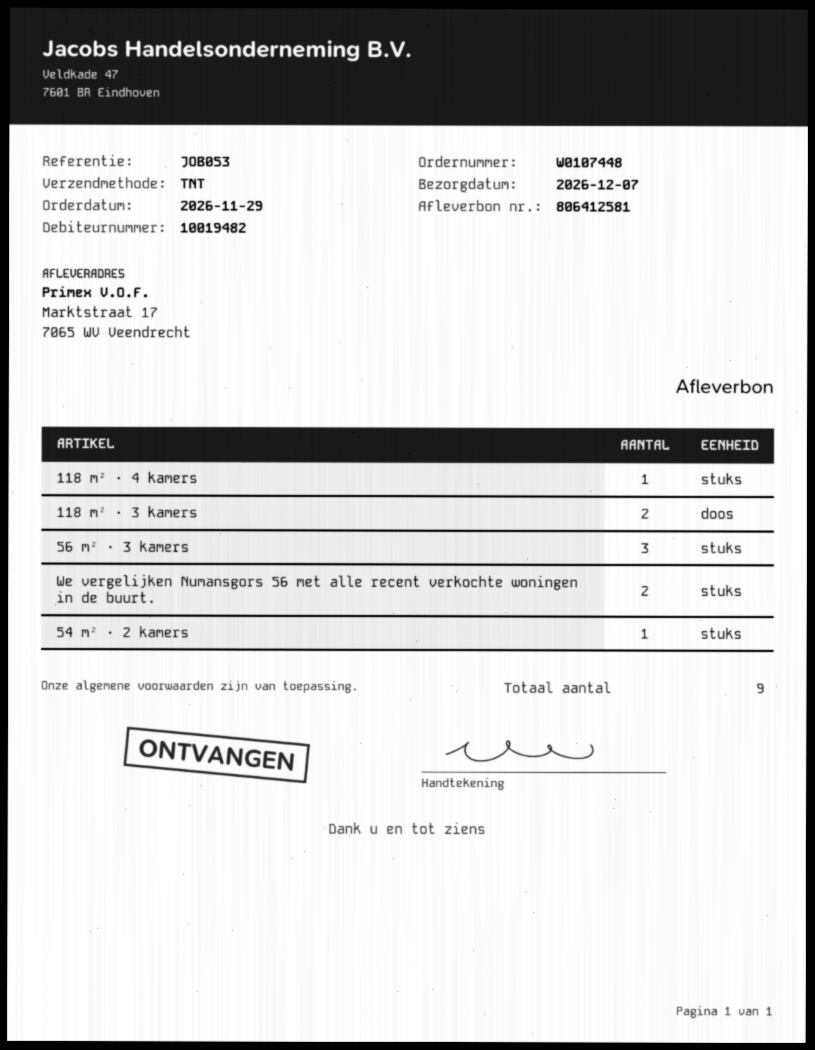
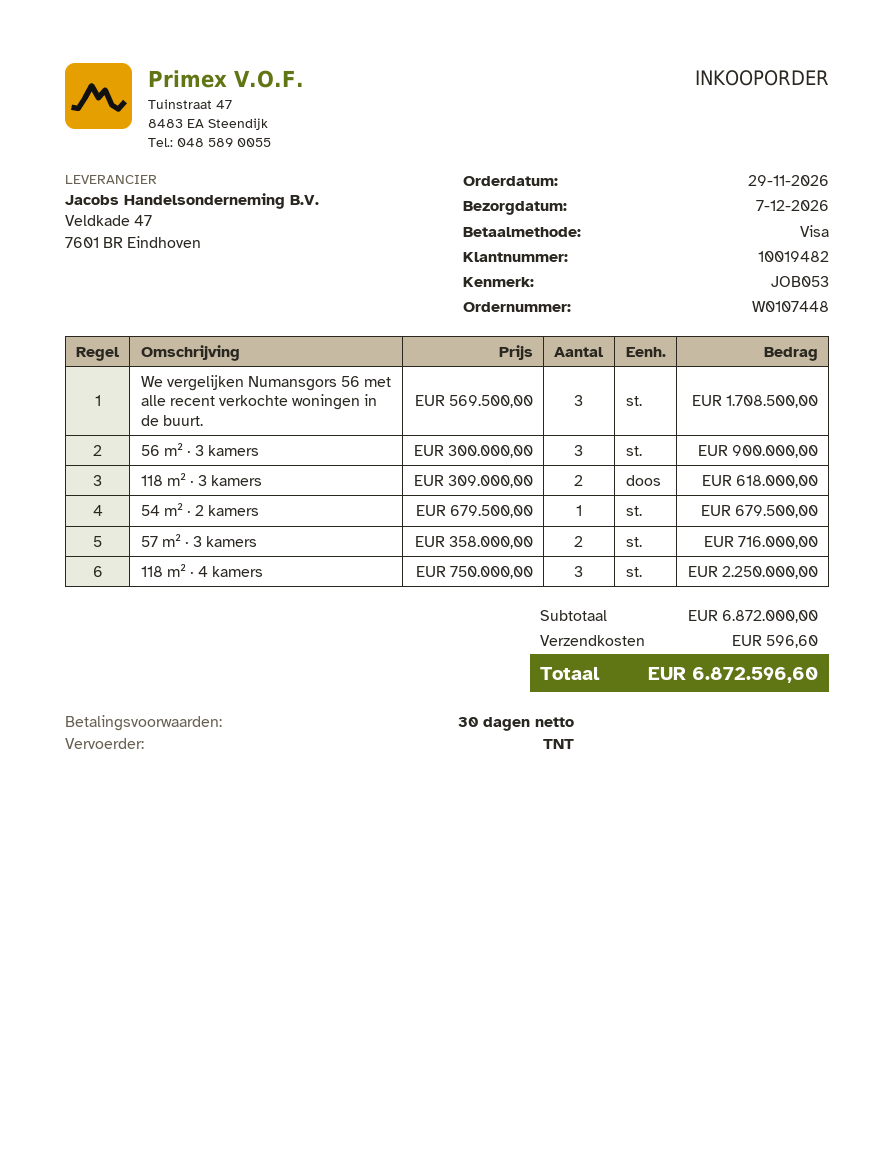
118 m² · 4 kamers: 1 -> 3
We vergelijken Numansgors 56 met alle recent verkochte woningen in de buurt.: 2 -> 3
57 m² · 3 kamers: none -> 2

